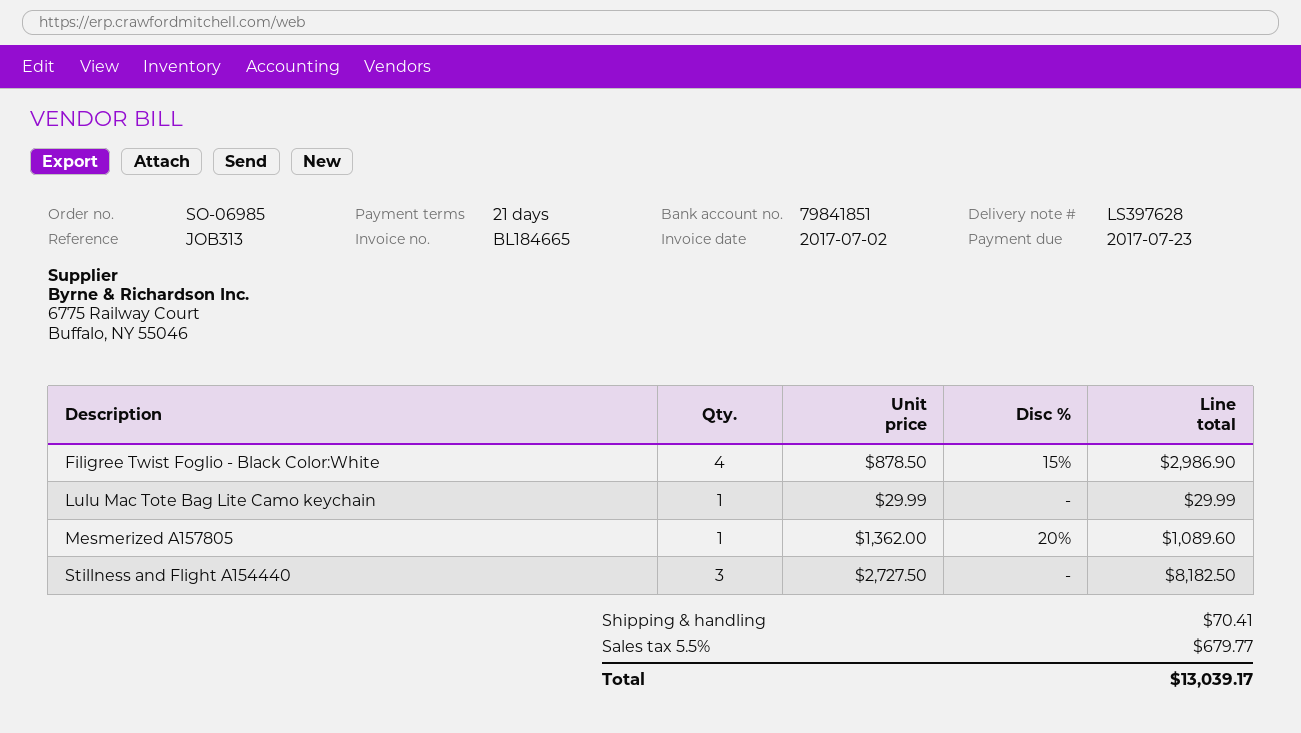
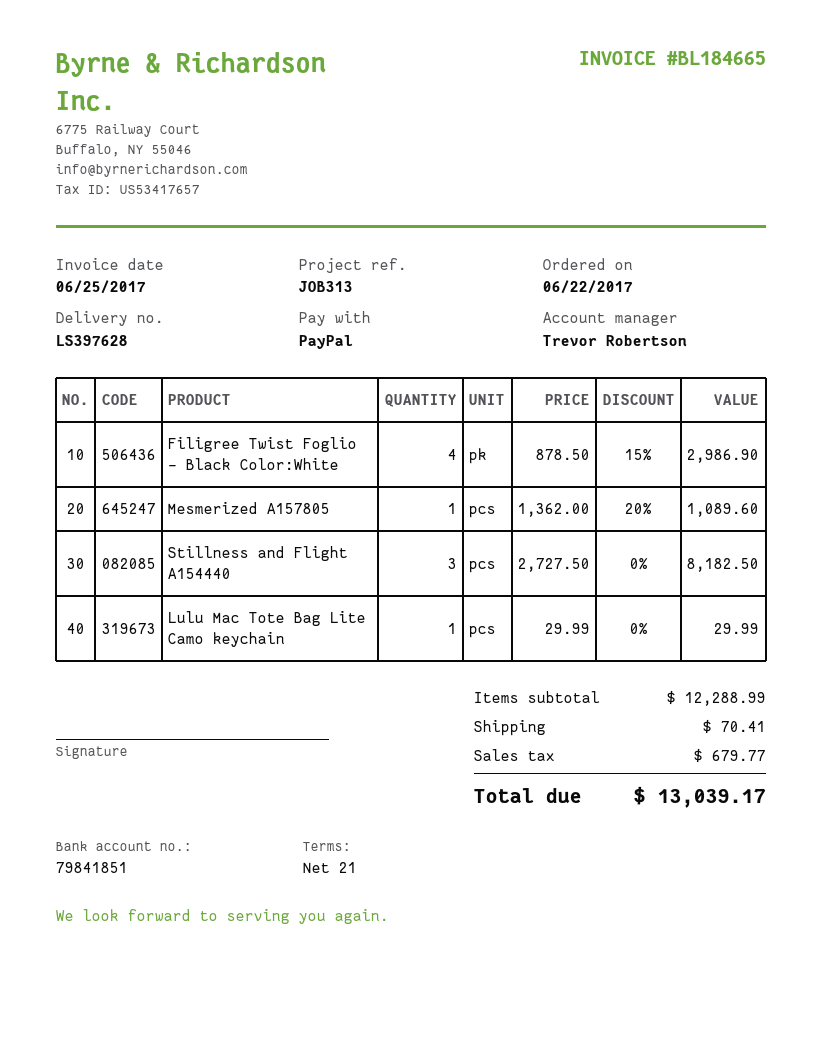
invoice date: 2017-07-02 -> 2017-06-25

